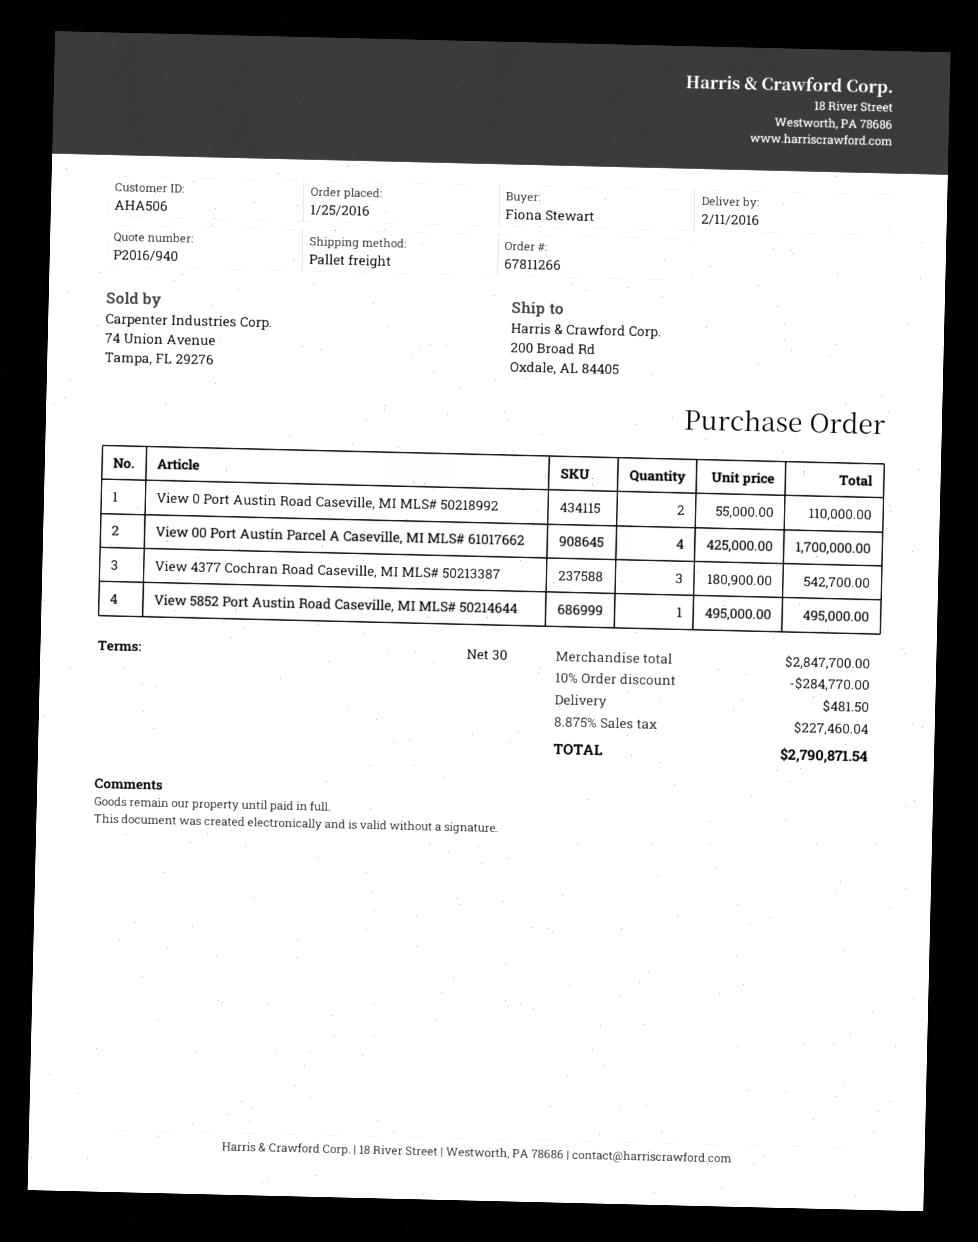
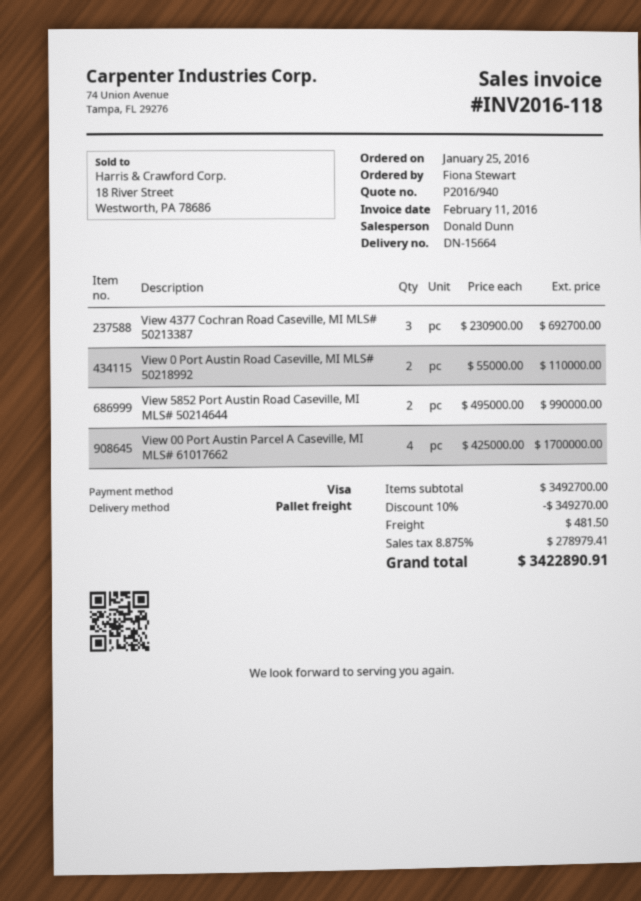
View 4377 Cochran Road Caseville, MI MLS# 50213387: 3 x 180900.00 = 542700.00 -> 3 x 230900.00 = 692700.00
View 5852 Port Austin Road Caseville, MI MLS# 50214644: 1 x 495000.00 = 495000.00 -> 2 x 495000.00 = 990000.00
subtotal: 2847700.00 -> 3492700.00
discount: 10% = 284770.00 -> 10% = 349270.00
tax: 8.875% = 227460.04 -> 8.875% = 278979.41
total: 2790871.54 -> 3422890.91

